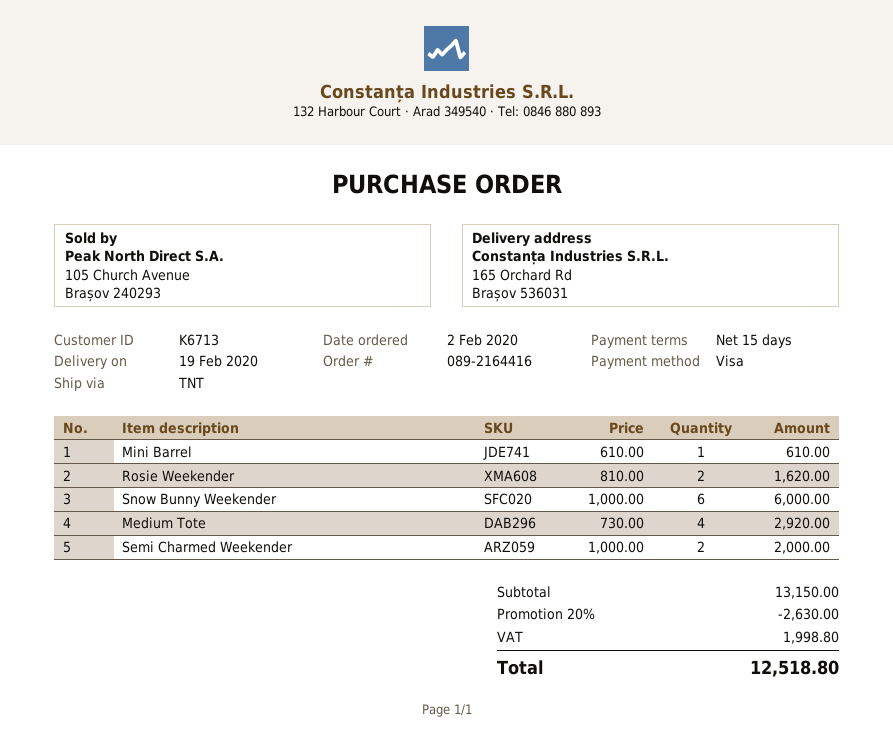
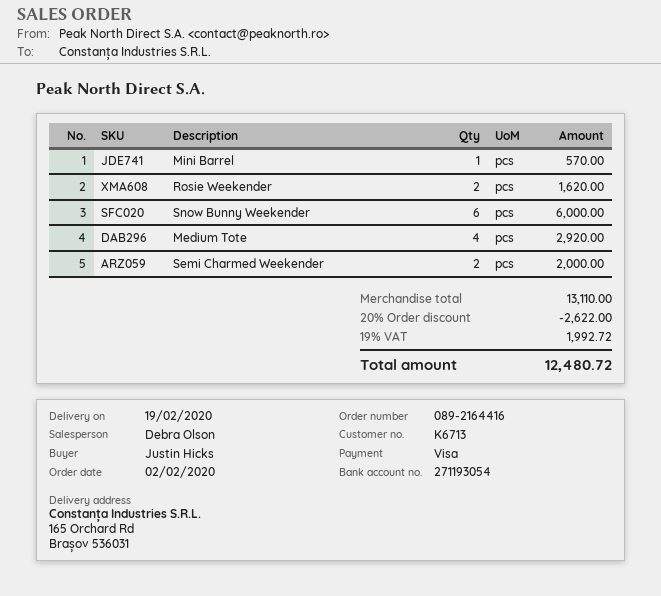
Mini Barrel: 1 for 610.00 -> 1 for 570.00
subtotal: 13150.00 -> 13110.00
discount: 20% = 2630.00 -> 20% = 2622.00
tax: 1998.80 -> 1992.72
total: 12518.80 -> 12480.72

